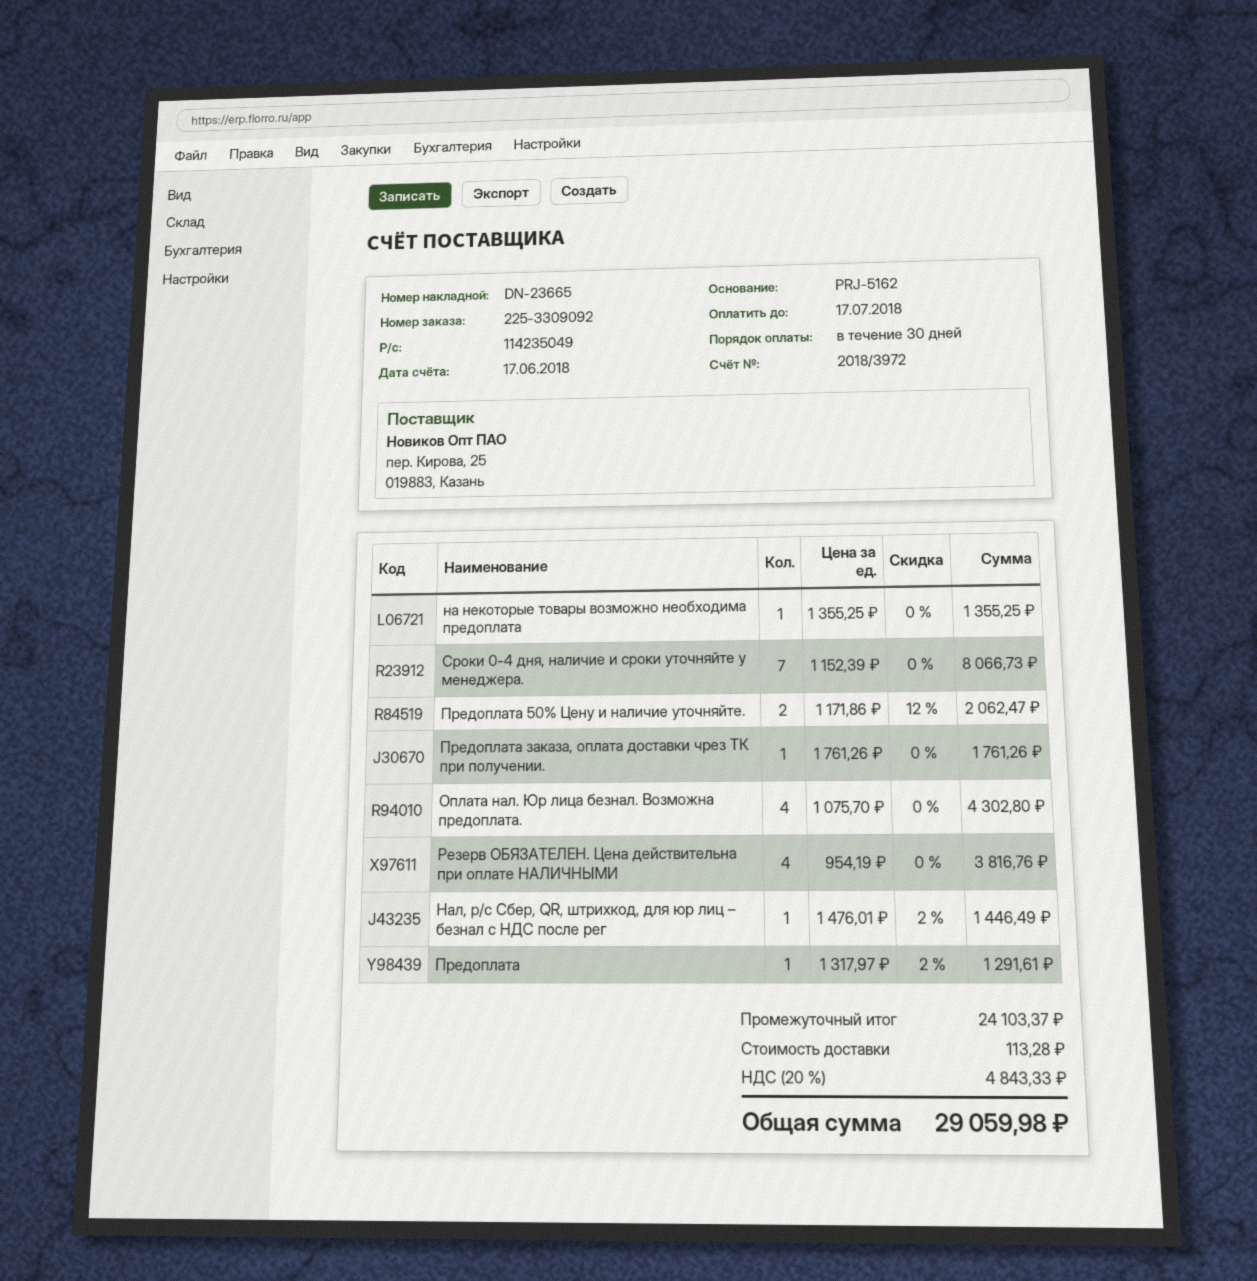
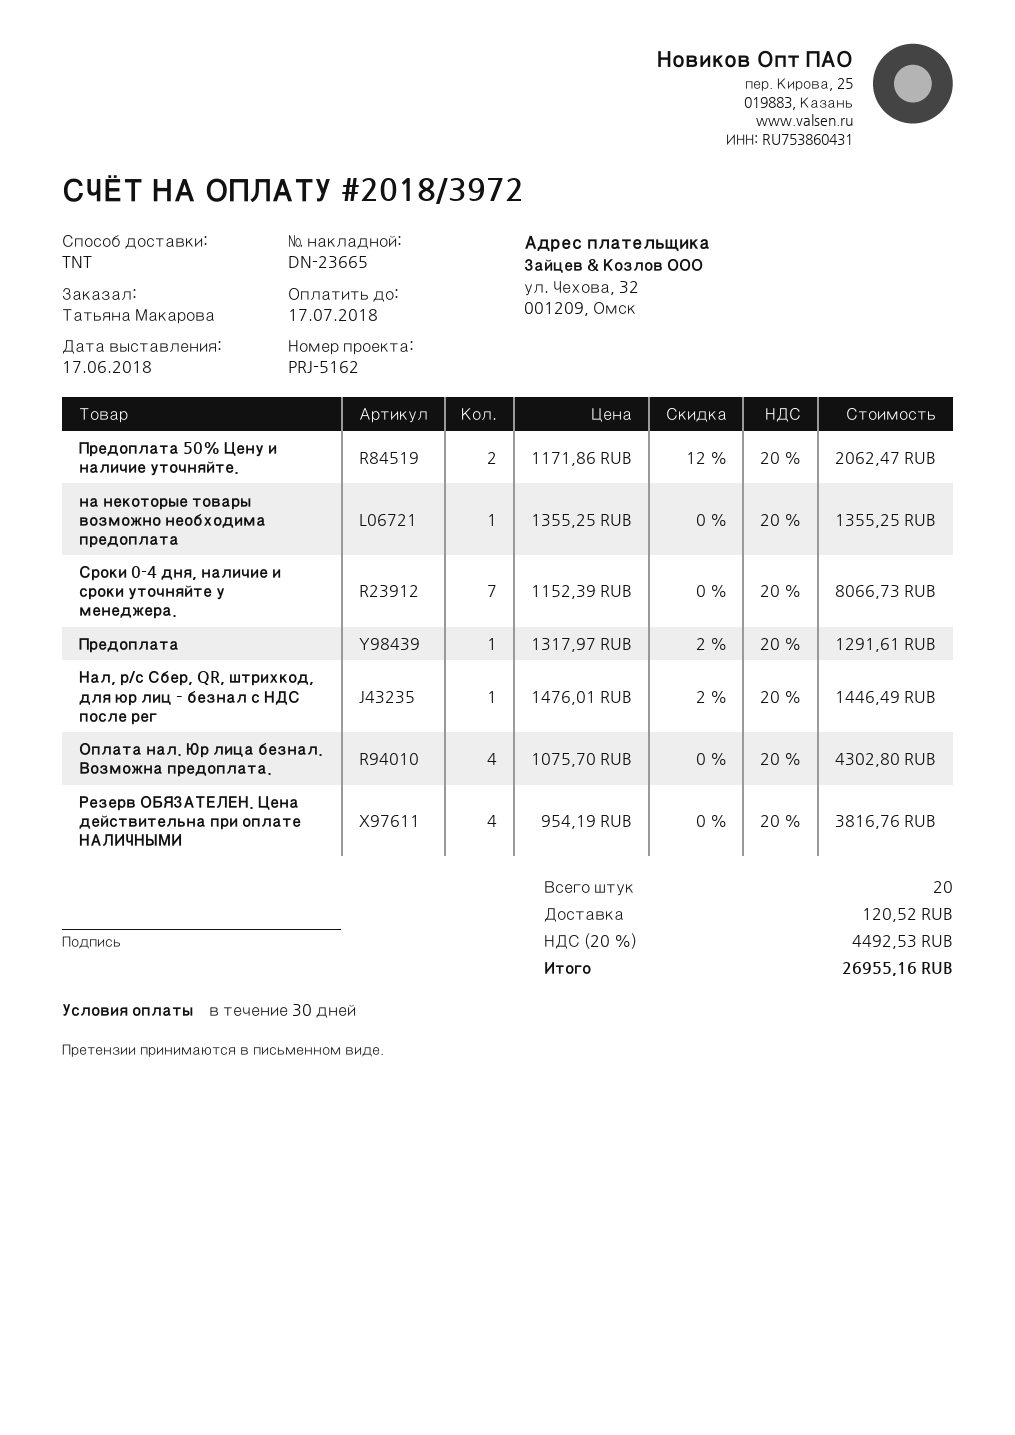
Предоплата заказа, оплата доставки чрез ТК при получении.: 1 x 1761.26 = 1761.26 -> none
shipping: 113.28 -> 120.52
tax: 20% = 4843.33 -> 20% = 4492.53
total: 29059.98 -> 26955.16

